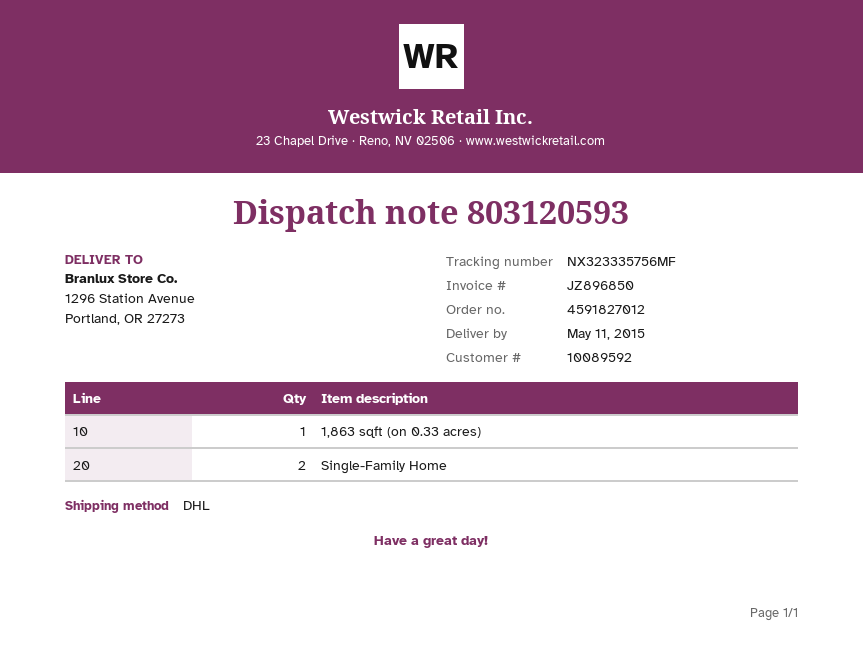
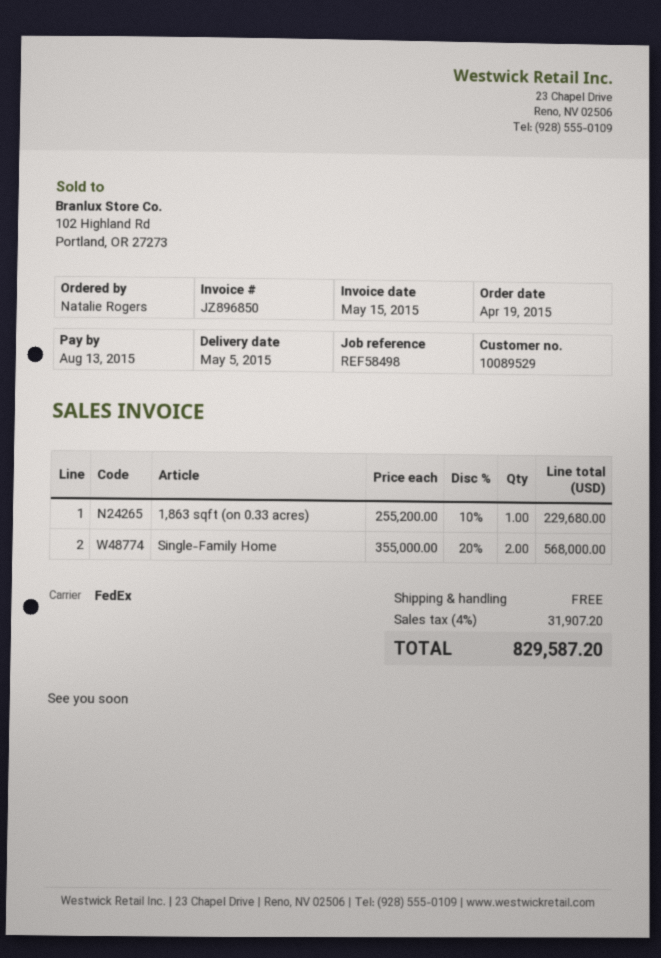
delivery date: 2015-05-11 -> 2015-05-05
customer number: 10089592 -> 10089529
shipping method: DHL -> FedEx

